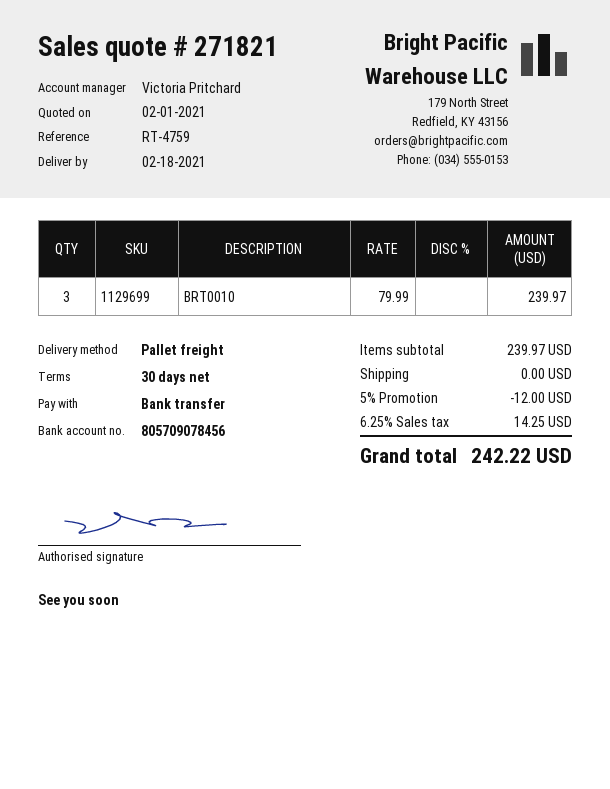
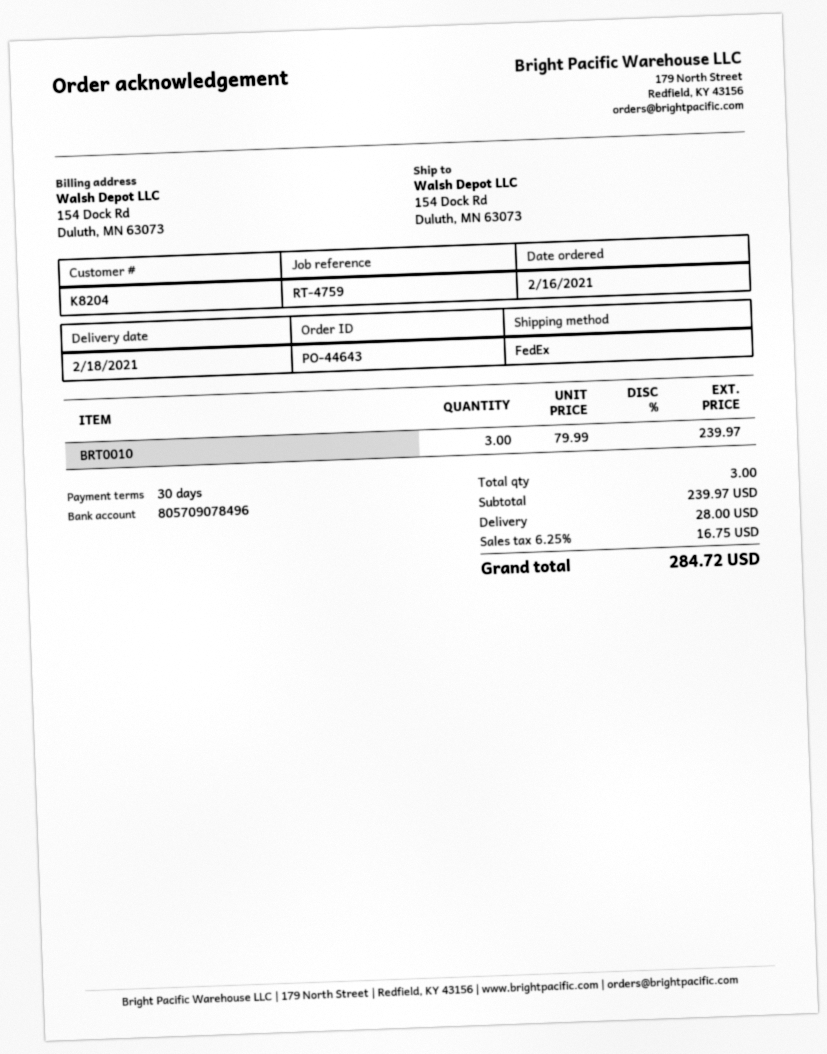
bank account: 805709078456 -> 805709078496
shipping method: pallet freight -> FedEx
discount: 5% = 12.00 -> none
shipping: 0.00 -> 28.00
tax: 6.25% = 14.25 -> 6.25% = 16.75
total: 242.22 -> 284.72

